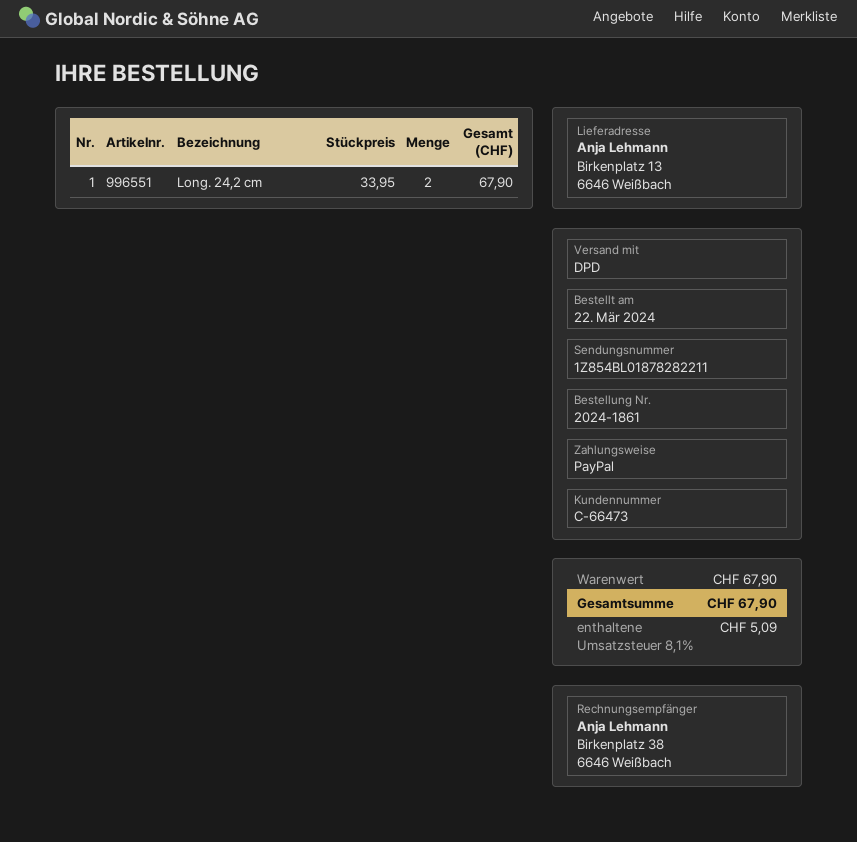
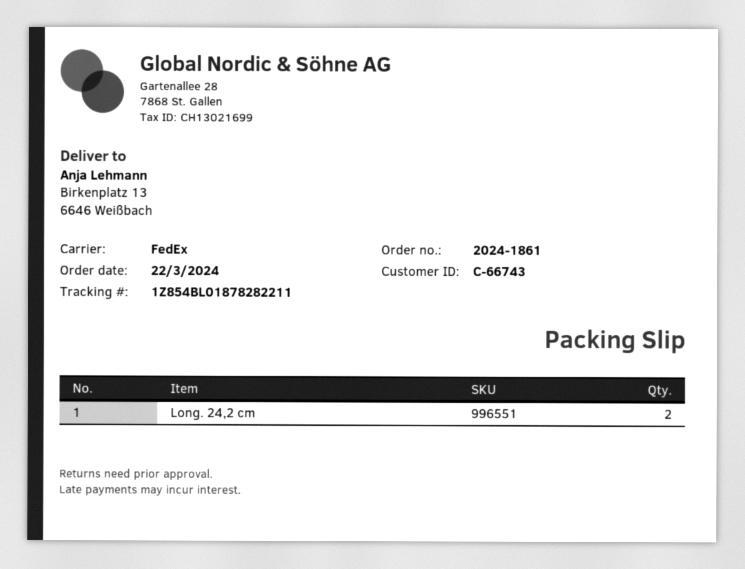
customer number: C-66473 -> C-66743
shipping method: DPD -> FedEx

